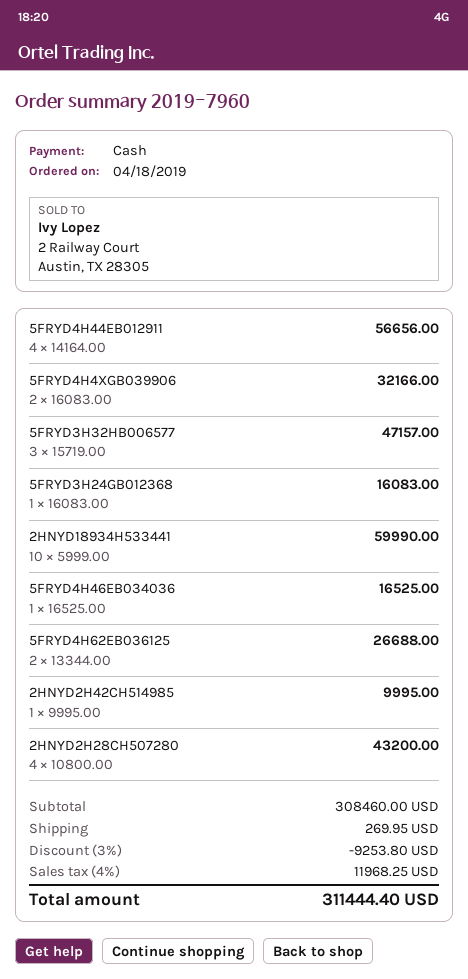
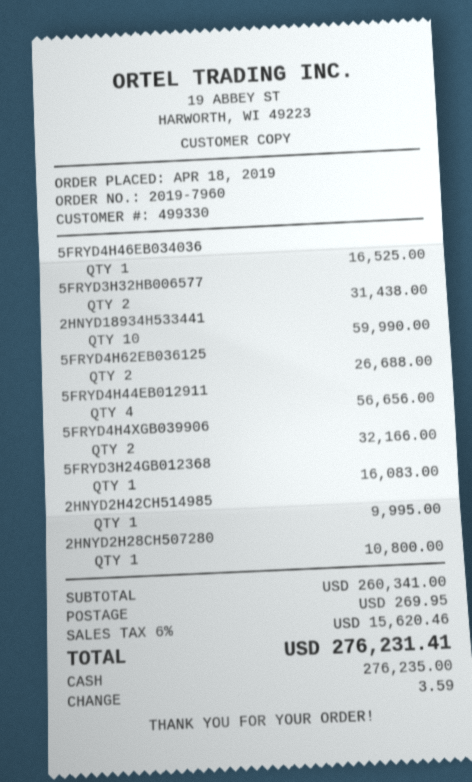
5FRYD3H32HB006577: 3 for 47157.00 -> 2 for 31438.00
2HNYD2H28CH507280: 4 for 43200.00 -> 1 for 10800.00
subtotal: 308460.00 -> 260341.00
discount: 3% = 9253.80 -> none
tax: 4% = 11968.25 -> 6% = 15620.46
total: 311444.40 -> 276231.41

